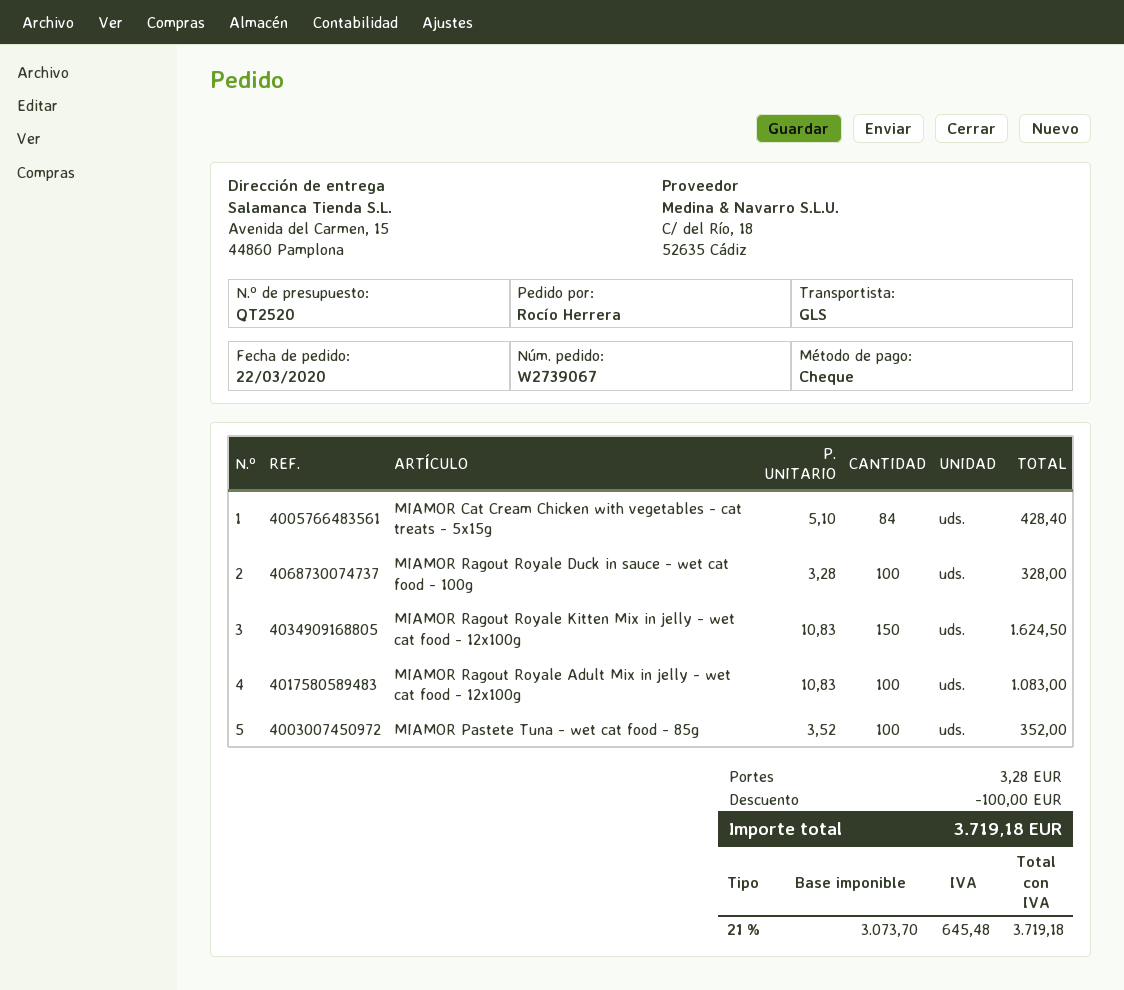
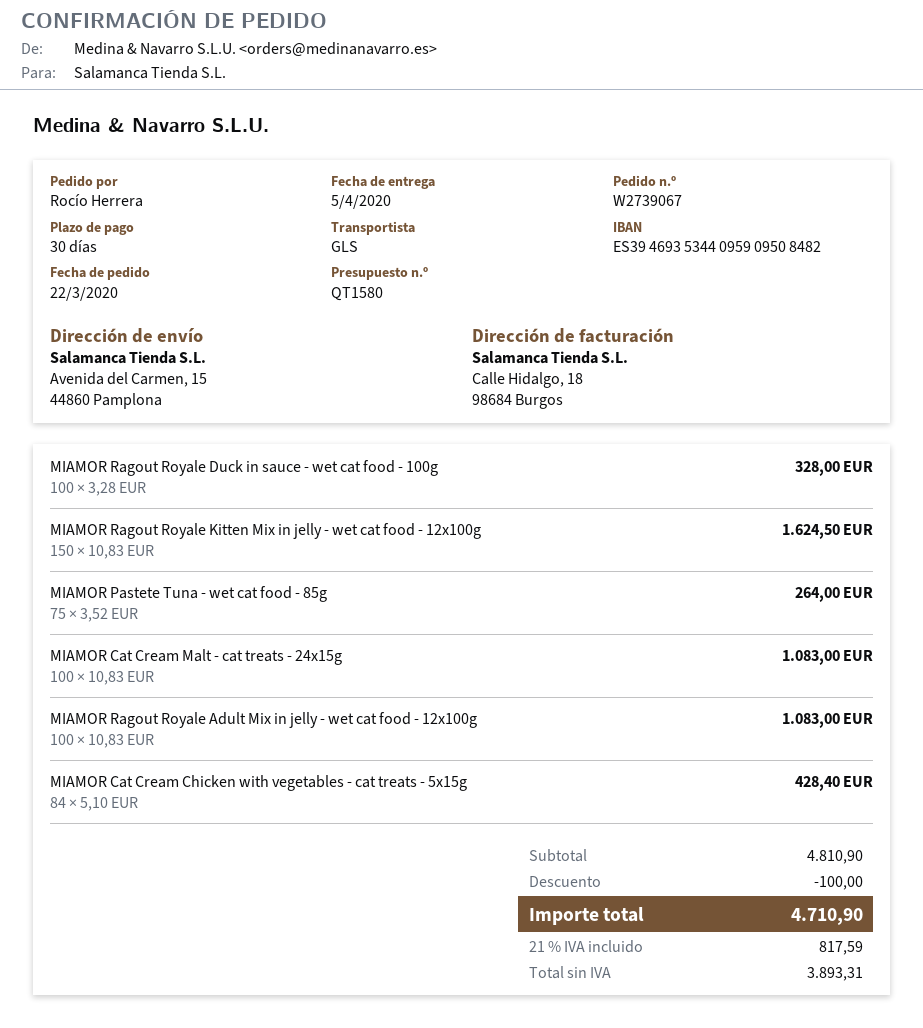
quote number: QT2520 -> QT1580
MIAMOR Pastete Tuna - wet cat food - 85g: 100 x 3.52 = 352.00 -> 75 x 3.52 = 264.00
MIAMOR Cat Cream Malt - cat treats - 24x15g: none -> 100 x 10.83 = 1083.00
shipping: 3.28 -> none
net: 3073.70 -> 3893.31
tax: 21% = 645.48 -> 21% = 817.59
total: 3719.18 -> 4710.90

